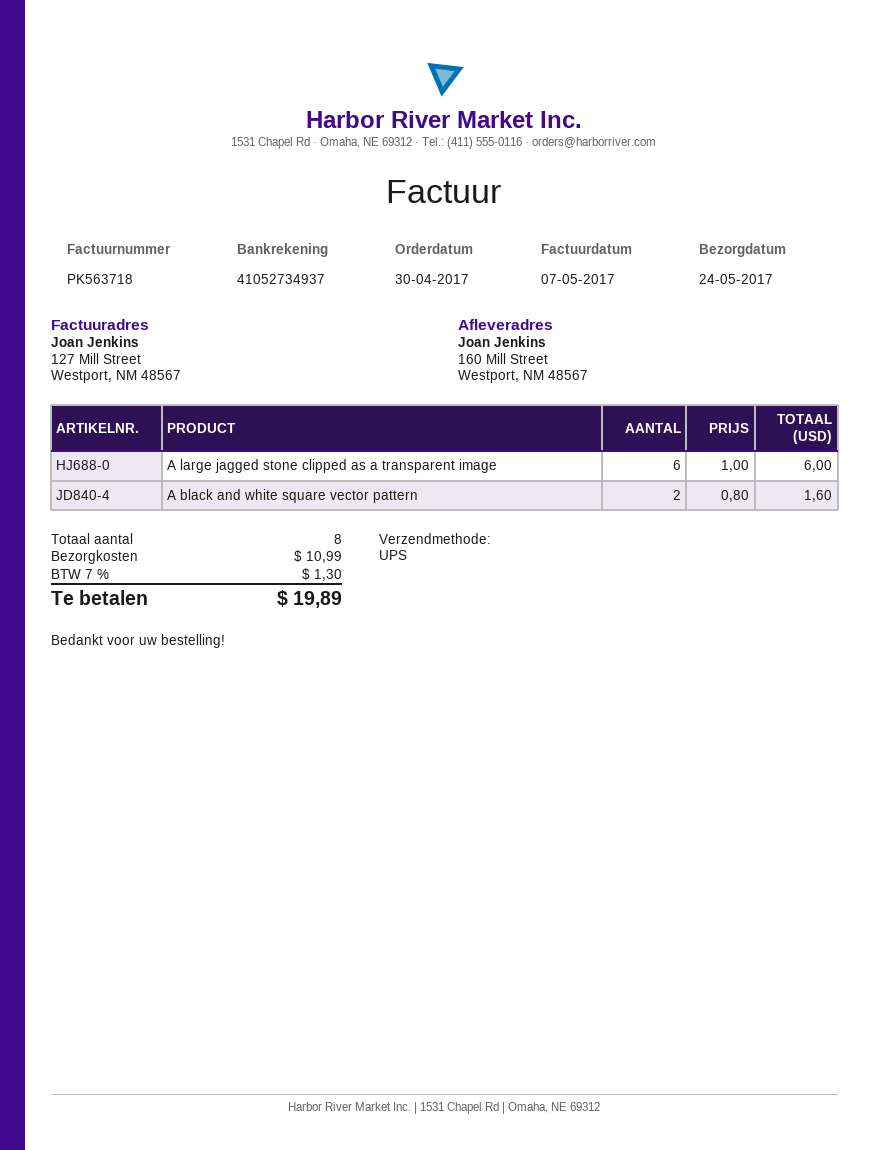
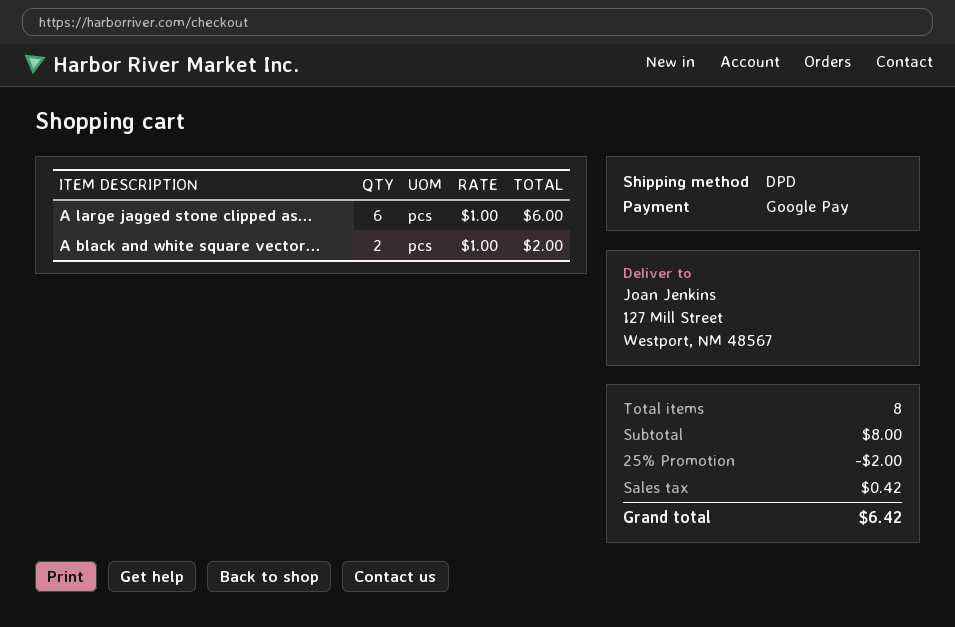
shipping method: UPS -> DPD
ship to: 160 Mill Street, Westport, NM 48567 -> 127 Mill Street, Westport, NM 48567
A black and white square vector pattern: 2 x 0.80 = 1.60 -> 2 x 1.00 = 2.00
discount: none -> 25% = 2.00
shipping: 10.99 -> none
tax: 1.30 -> 0.42
total: 19.89 -> 6.42

